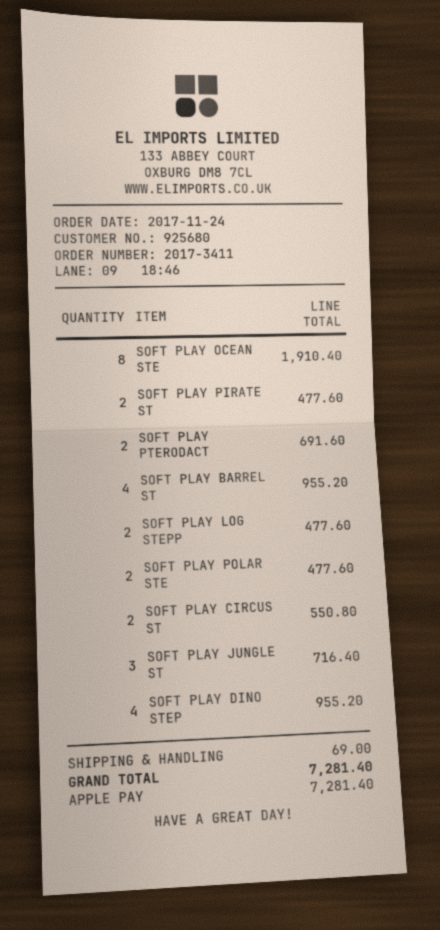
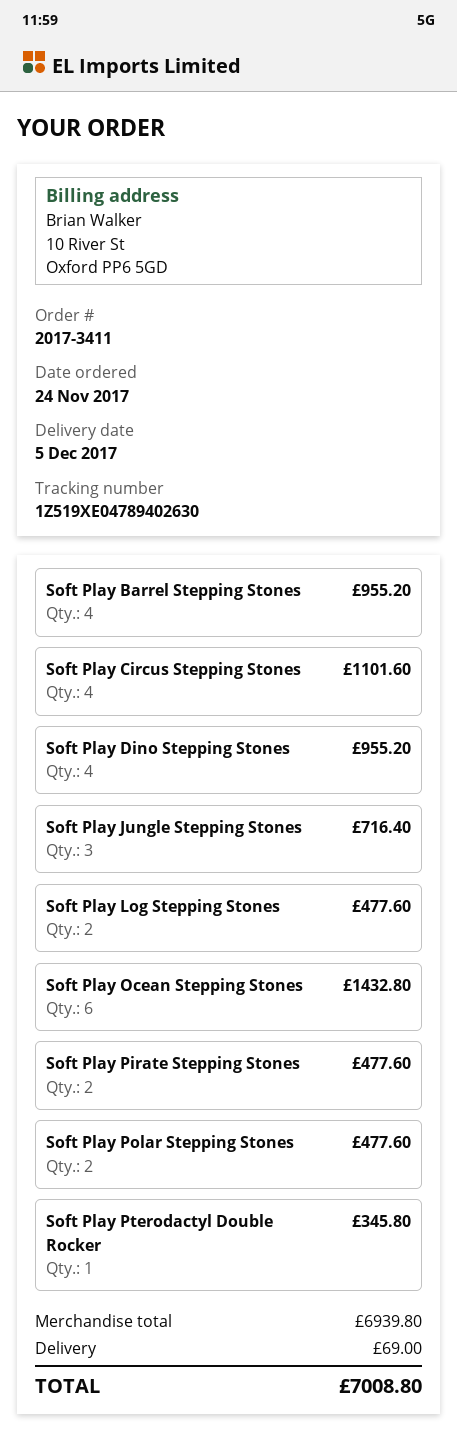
SOFT PLAY OCEAN STE: 8 for 1910.40 -> 6 for 1432.80
SOFT PLAY PTERODACT: 2 for 691.60 -> 1 for 345.80
SOFT PLAY CIRCUS ST: 2 for 550.80 -> 4 for 1101.60
total: 7281.40 -> 7008.80

